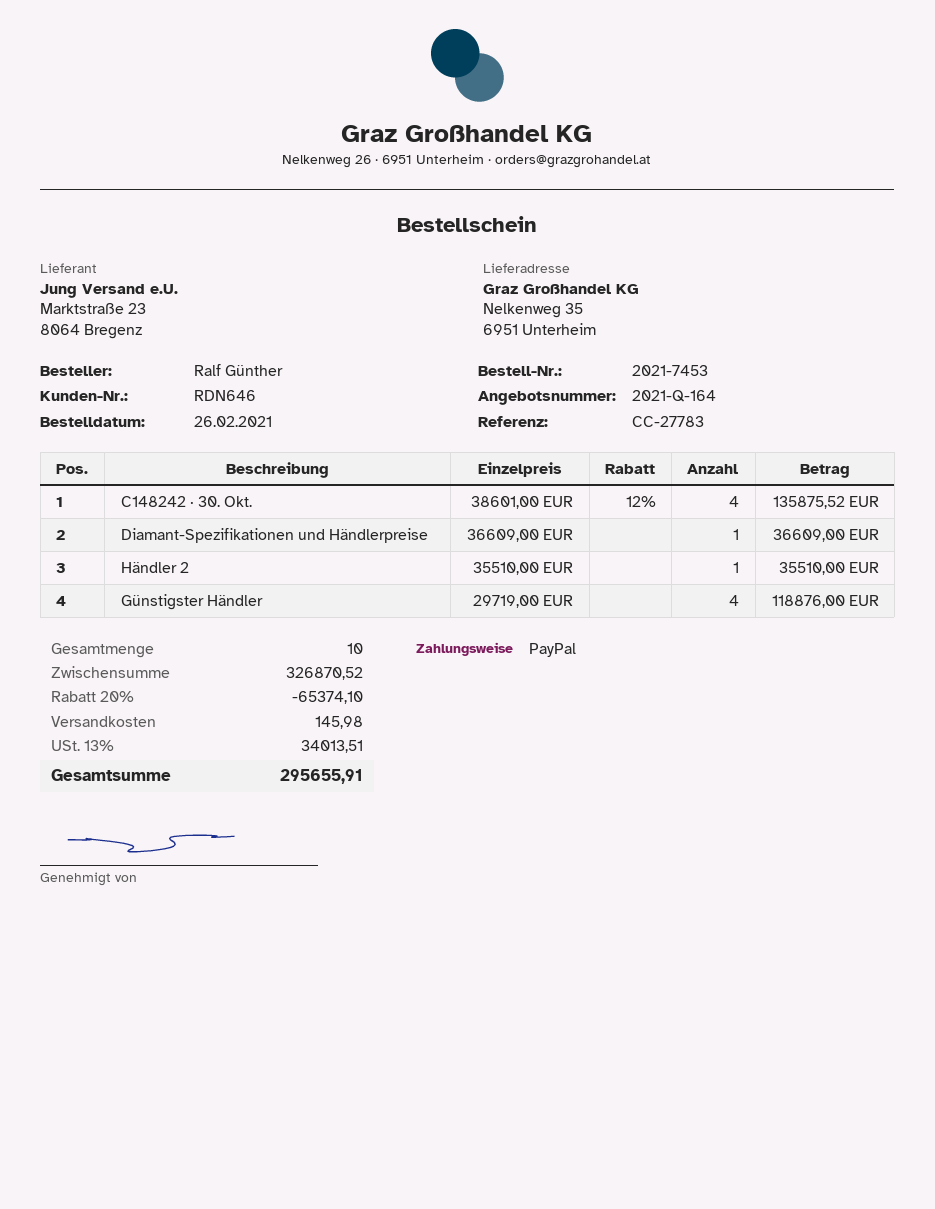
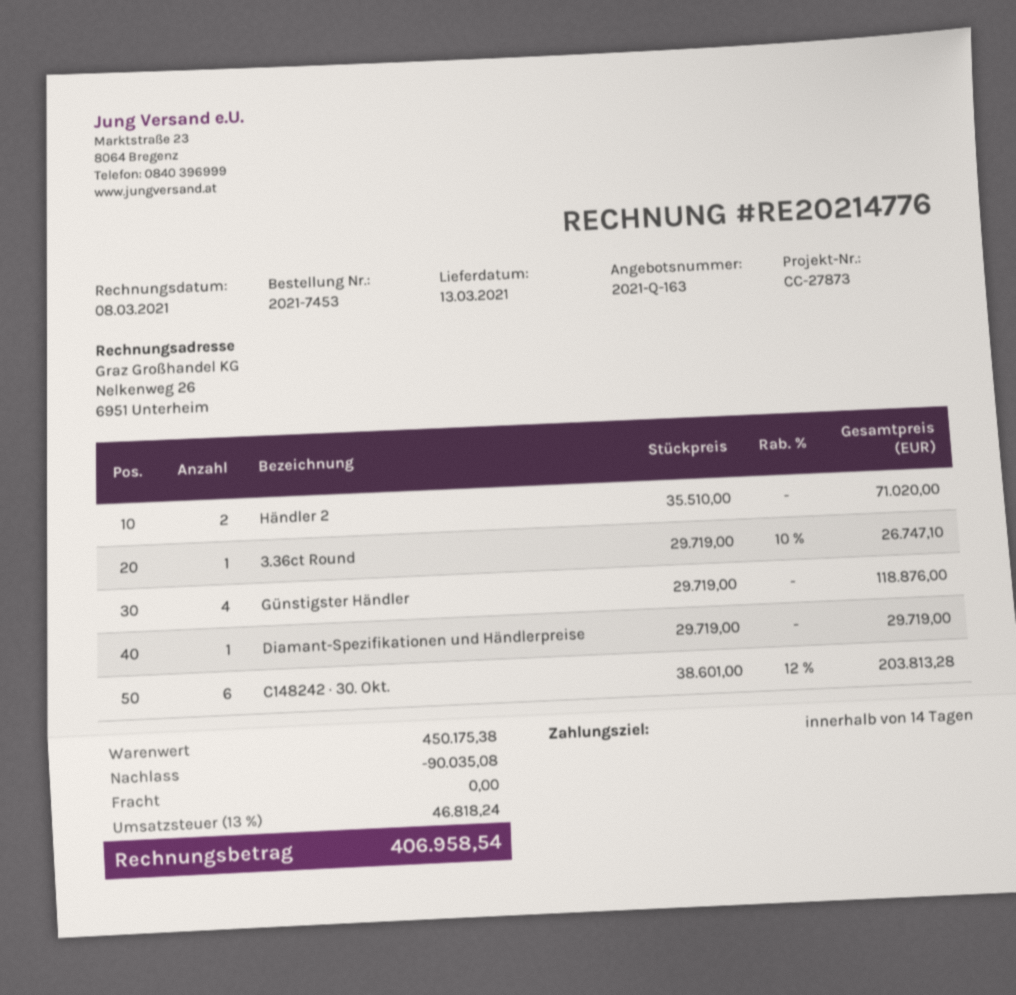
quote number: 2021-Q-164 -> 2021-Q-163
reference: CC-27783 -> CC-27873
C148242 · 30. Okt.: 4 x 38601.00 - 12% = 135875.52 -> 6 x 38601.00 - 12% = 203813.28
Diamant-Spezifikationen und Händlerpreise: 1 x 36609.00 = 36609.00 -> 1 x 29719.00 = 29719.00
Händler 2: 1 x 35510.00 = 35510.00 -> 2 x 35510.00 = 71020.00
3.36ct Round: none -> 1 x 29719.00 - 10% = 26747.10
subtotal: 326870.52 -> 450175.38
discount: 65374.10 -> 90035.08
shipping: 145.98 -> 0.00
tax: 13% = 34013.51 -> 13% = 46818.24
total: 295655.91 -> 406958.54

